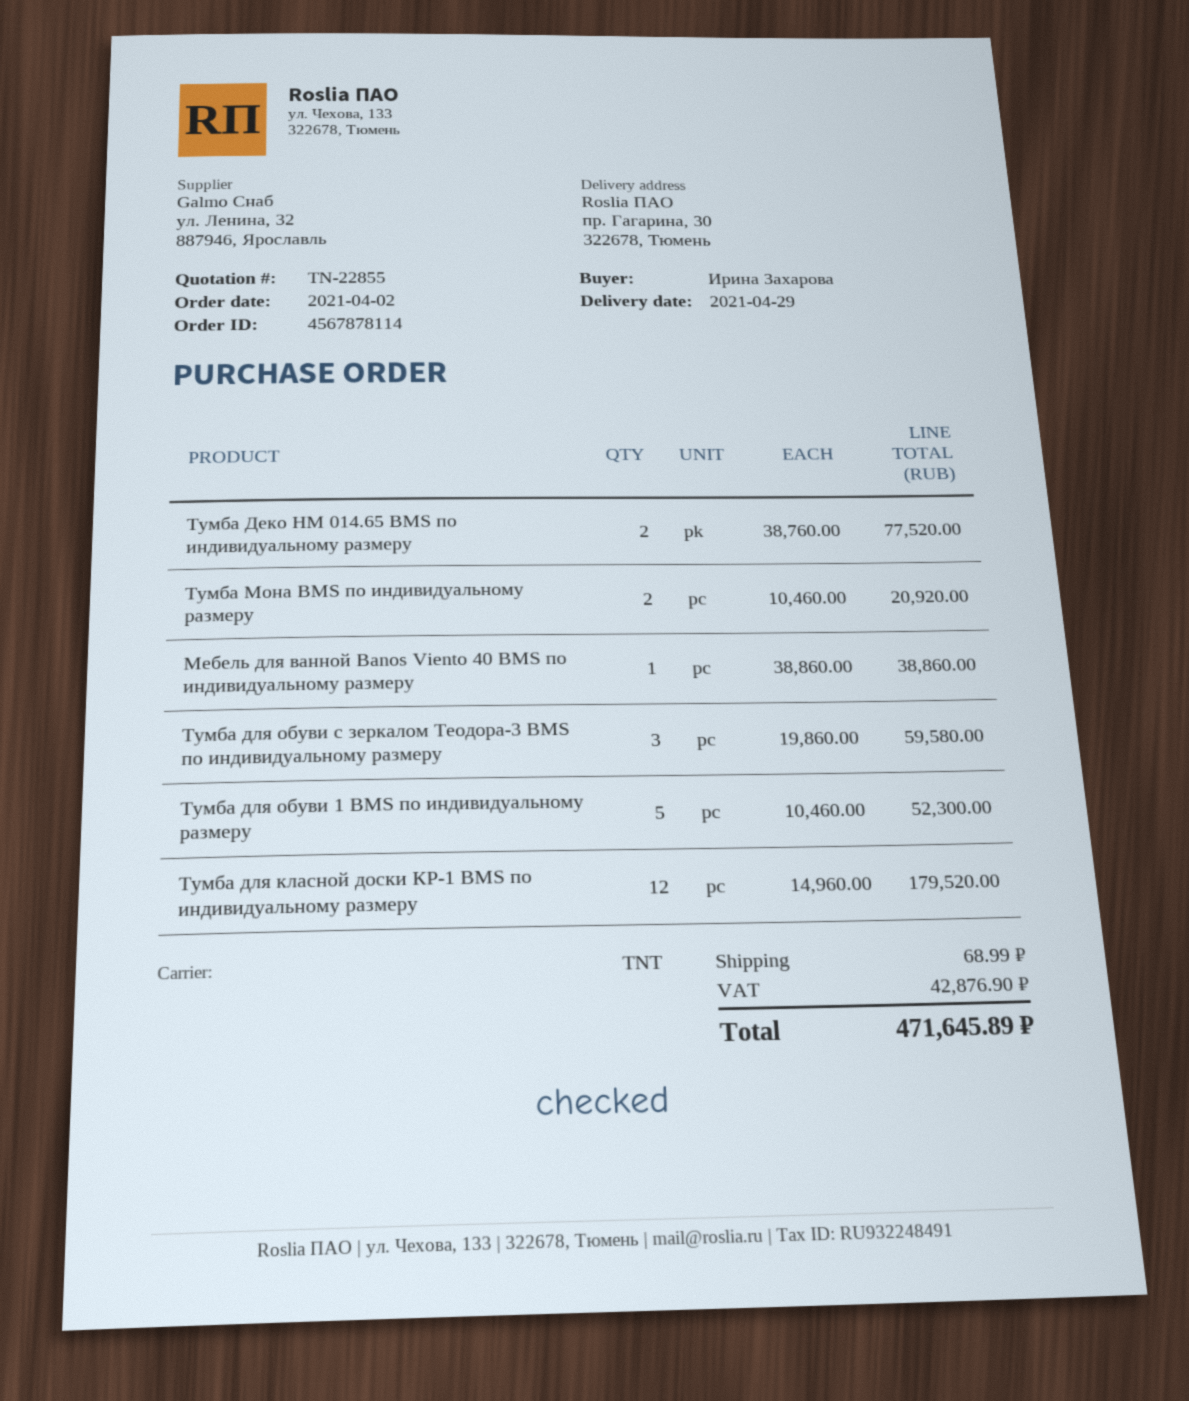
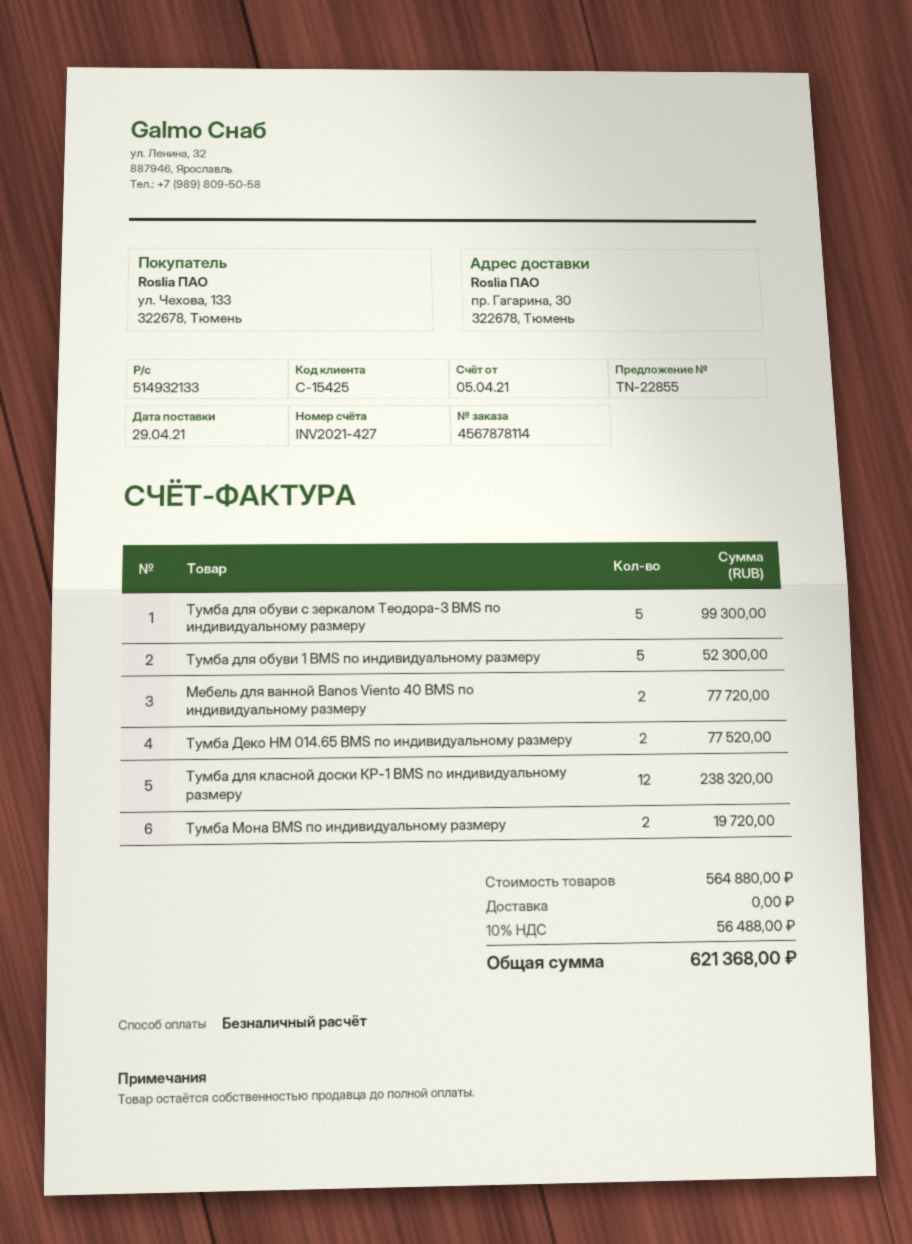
Тумба Мона BMS по индивидуальному размеру: 2 for 20920.00 -> 2 for 19720.00
Мебель для ванной Banos Viento 40 BMS по индивидуальному размеру: 1 for 38860.00 -> 2 for 77720.00
Тумба для обуви с зеркалом Теодора-3 BMS по индивидуальному размеру: 3 for 59580.00 -> 5 for 99300.00
Тумба для класной доски КР-1 BMS по индивидуальному размеру: 12 for 179520.00 -> 12 for 238320.00
shipping: 68.99 -> 0.00
tax: 42876.90 -> 56488.00
total: 471645.89 -> 621368.00

